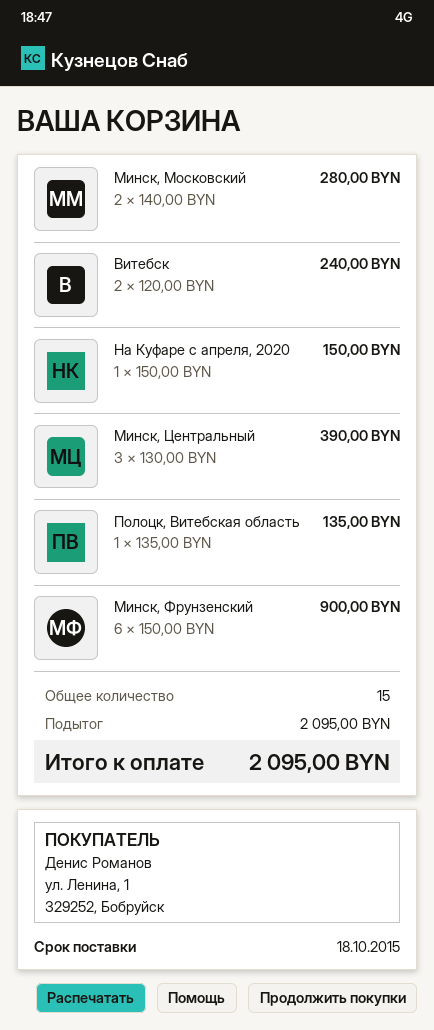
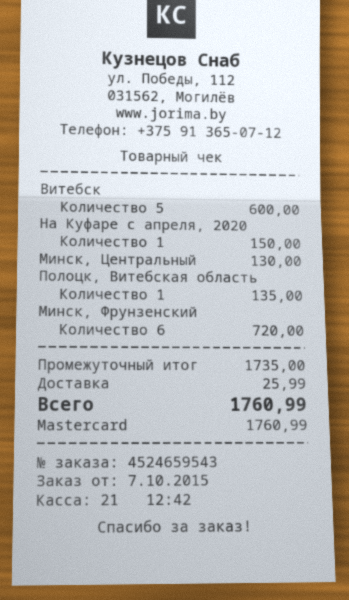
Минск, Московский: 2 for 280.00 -> none
Витебск: 2 for 240.00 -> 5 for 600.00
Минск, Центральный: 3 for 390.00 -> 1 for 130.00
Минск, Фрунзенский: 6 for 900.00 -> 6 for 720.00
subtotal: 2095.00 -> 1735.00
shipping: none -> 25.99
total: 2095.00 -> 1760.99

